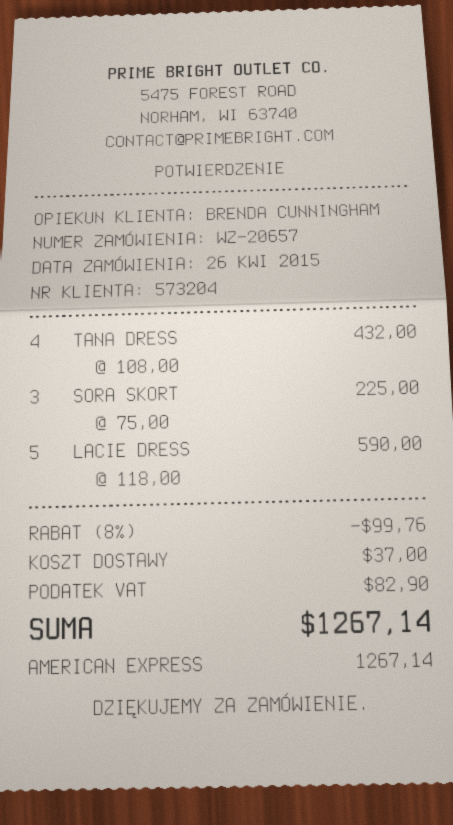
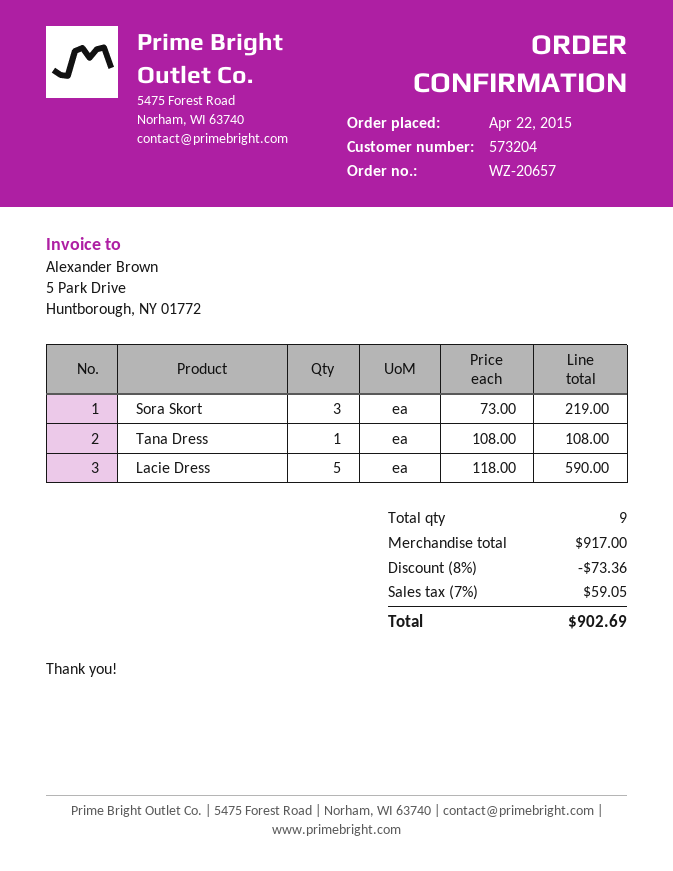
order date: 2015-04-26 -> 2015-04-22
TANA DRESS: 4 x 108.00 = 432.00 -> 1 x 108.00 = 108.00
SORA SKORT: 3 x 75.00 = 225.00 -> 3 x 73.00 = 219.00
discount: 8% = 99.76 -> 8% = 73.36
shipping: 37.00 -> none
tax: 82.90 -> 59.05
total: 1267.14 -> 902.69

